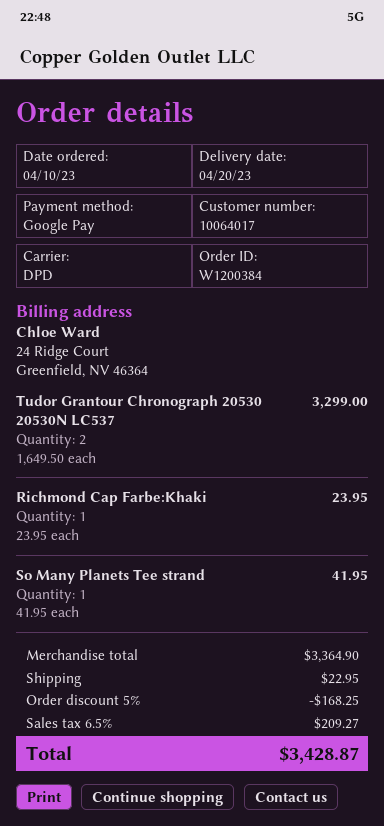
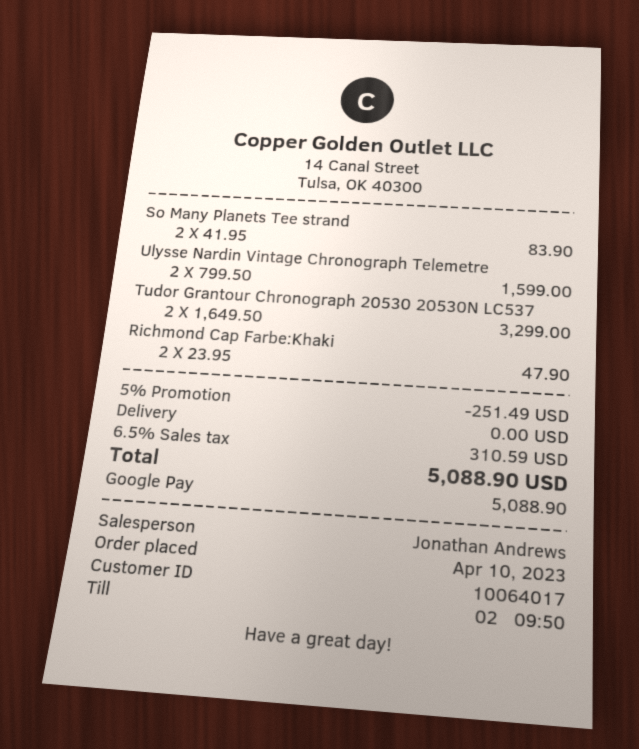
Richmond Cap Farbe:Khaki: 1 x 23.95 = 23.95 -> 2 x 23.95 = 47.90
So Many Planets Tee strand: 1 x 41.95 = 41.95 -> 2 x 41.95 = 83.90
Ulysse Nardin Vintage Chronograph Telemetre: none -> 2 x 799.50 = 1599.00
discount: 5% = 168.25 -> 5% = 251.49
shipping: 22.95 -> 0.00
tax: 6.5% = 209.27 -> 6.5% = 310.59
total: 3428.87 -> 5088.90

